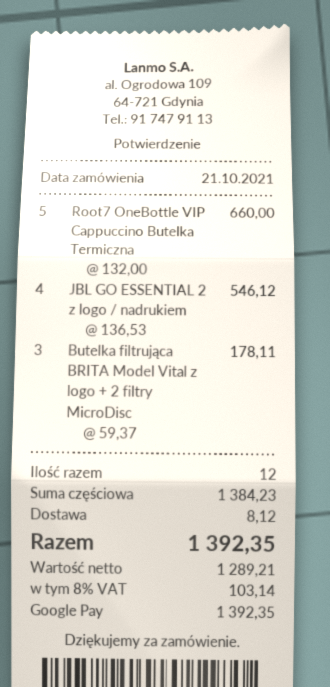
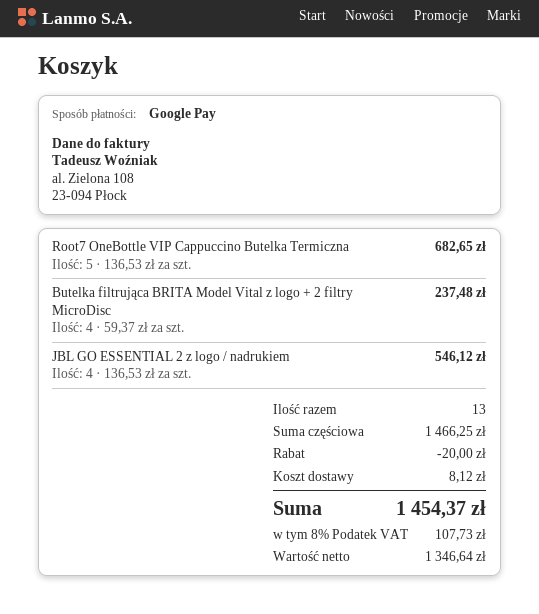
Root7 OneBottle VIP Cappuccino Butelka Termiczna: 5 x 132.00 = 660.00 -> 5 x 136.53 = 682.65
Butelka filtrująca BRITA Model Vital z logo + 2 filtry MicroDisc: 3 x 59.37 = 178.11 -> 4 x 59.37 = 237.48
total quantity: 12 -> 13
subtotal: 1384.23 -> 1466.25
discount: none -> 20.00
net: 1289.21 -> 1346.64
tax: 8% = 103.14 -> 8% = 107.73
total: 1392.35 -> 1454.37

